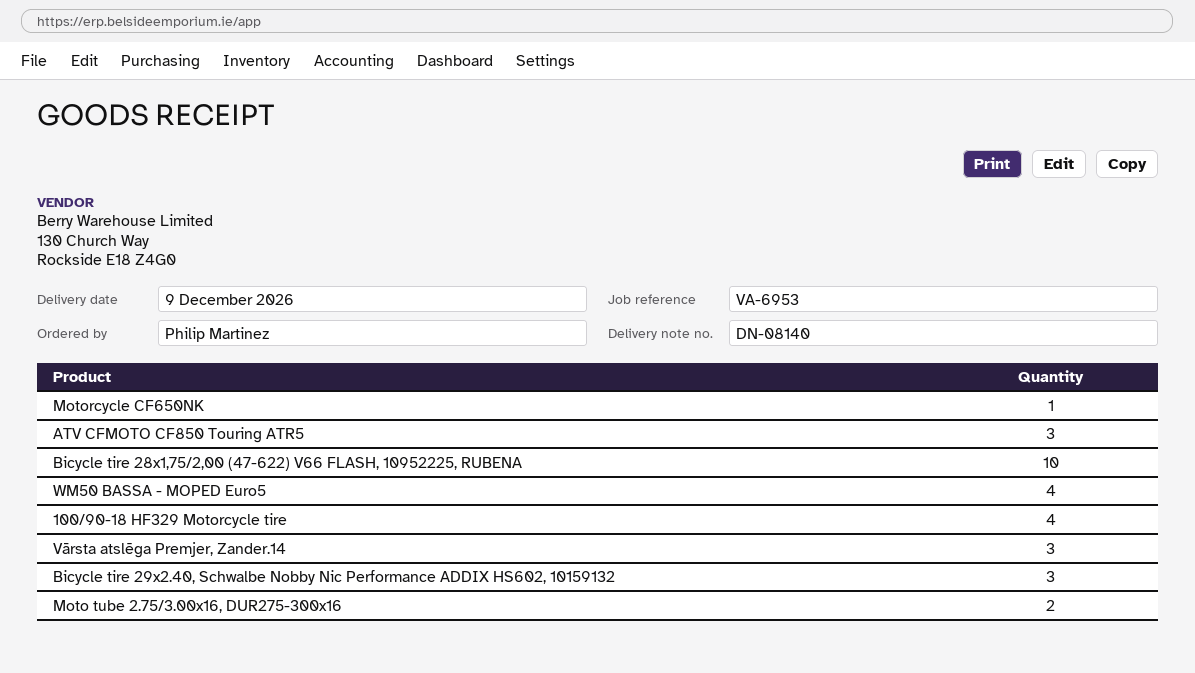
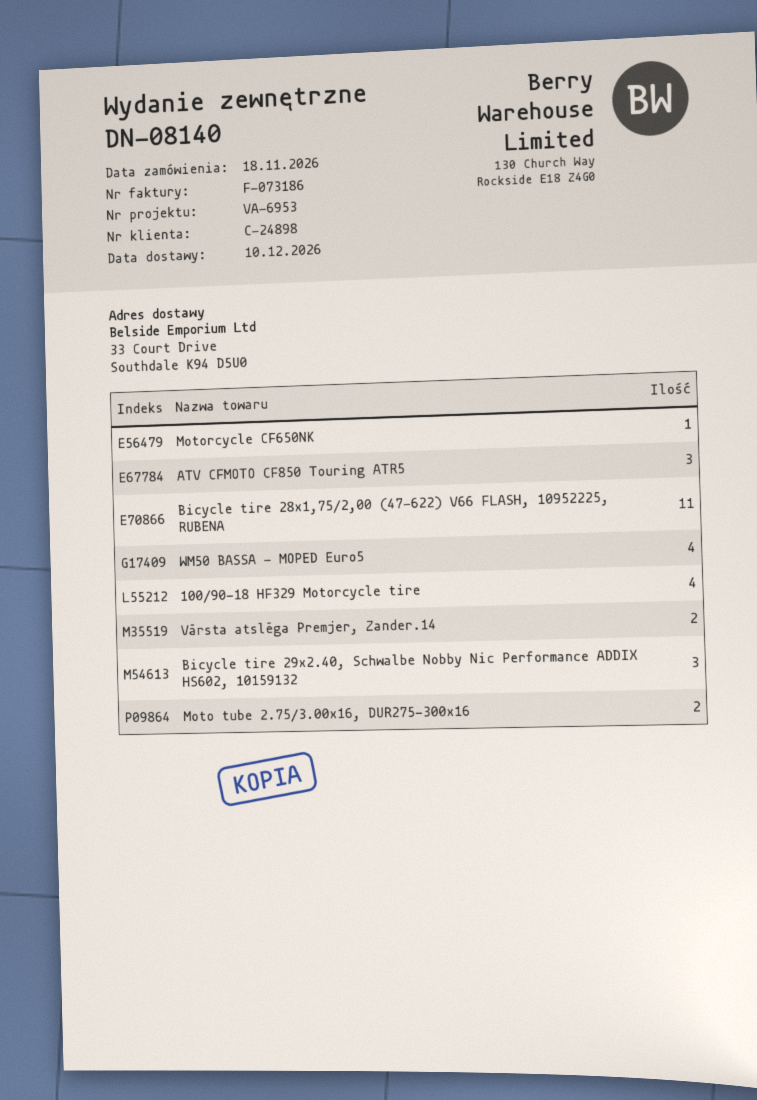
delivery date: 2026-12-09 -> 2026-12-10
Bicycle tire 28x1,75/2,00 (47-622) V66 FLASH, 10952225, RUBENA: 10 -> 11
Vārsta atslēga Premjer, Zander.14: 3 -> 2

